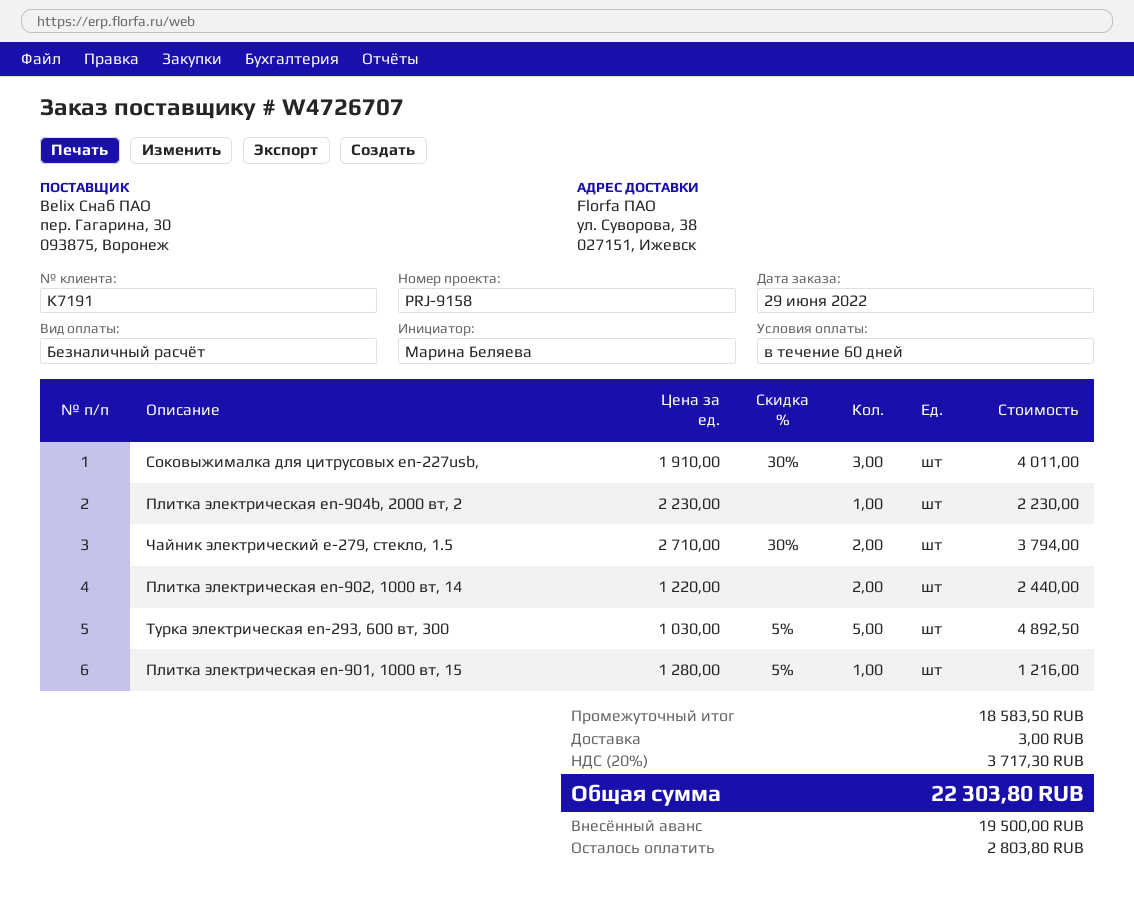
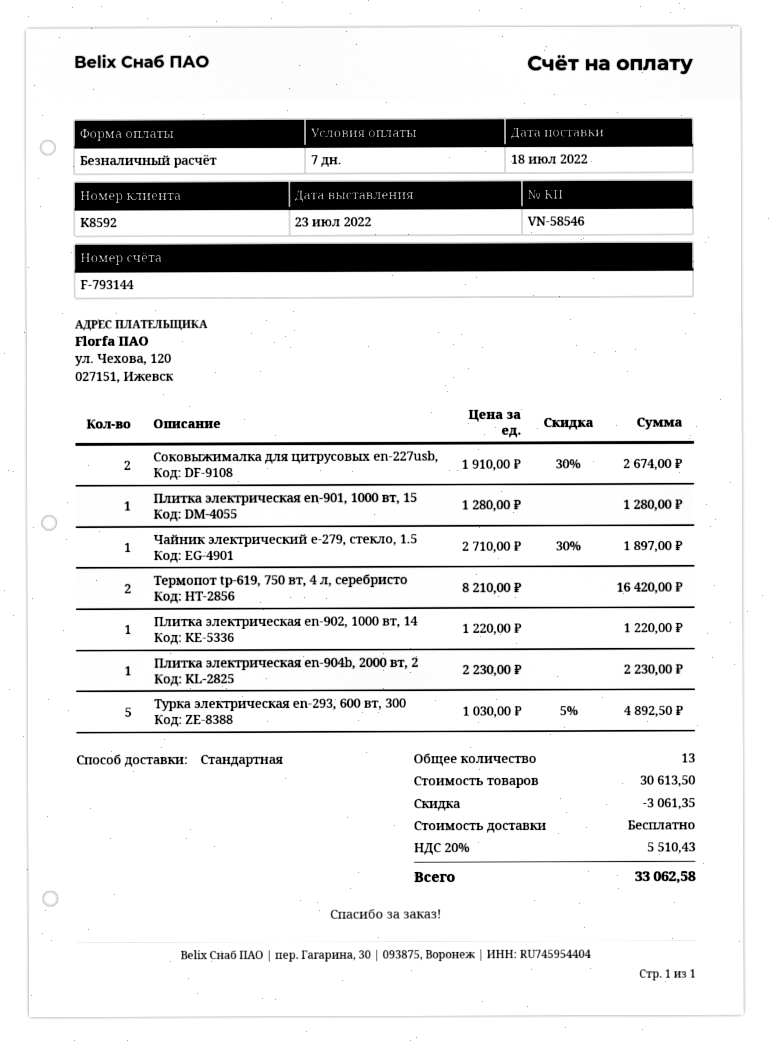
payment terms: 60 days -> 7 days
customer number: K7191 -> K8592
Соковыжималка для цитрусовых en-227usb,: 3 x 1910.00 - 30% = 4011.00 -> 2 x 1910.00 - 30% = 2674.00
Чайник электрический e-279, стекло, 1.5: 2 x 2710.00 - 30% = 3794.00 -> 1 x 2710.00 - 30% = 1897.00
Плитка электрическая en-902, 1000 вт, 14: 2 x 1220.00 = 2440.00 -> 1 x 1220.00 = 1220.00
Плитка электрическая en-901, 1000 вт, 15: 1 x 1280.00 - 5% = 1216.00 -> 1 x 1280.00 = 1280.00
Термопот tp-619, 750 вт, 4 л, серебристо: none -> 2 x 8210.00 = 16420.00
subtotal: 18583.50 -> 30613.50
discount: none -> 3061.35
shipping: 3.00 -> 0.00
tax: 20% = 3717.30 -> 20% = 5510.43
total: 22303.80 -> 33062.58

